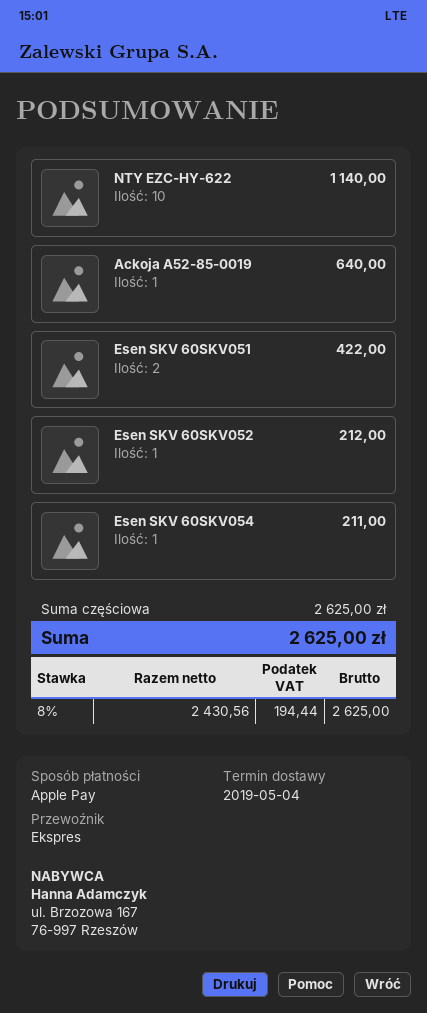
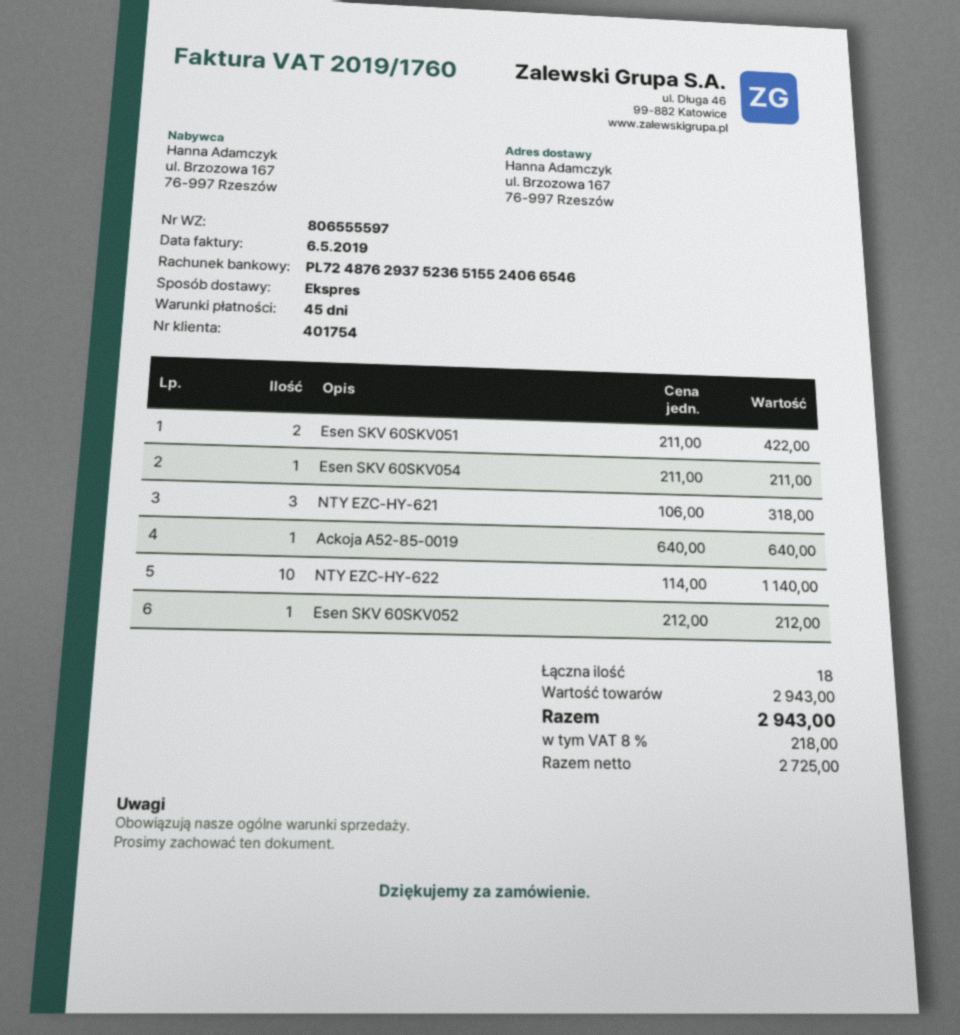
NTY EZC-HY-621: none -> 3 for 318.00
subtotal: 2625.00 -> 2943.00
net: 2430.56 -> 2725.00
tax: 8% = 194.44 -> 8% = 218.00
total: 2625.00 -> 2943.00

